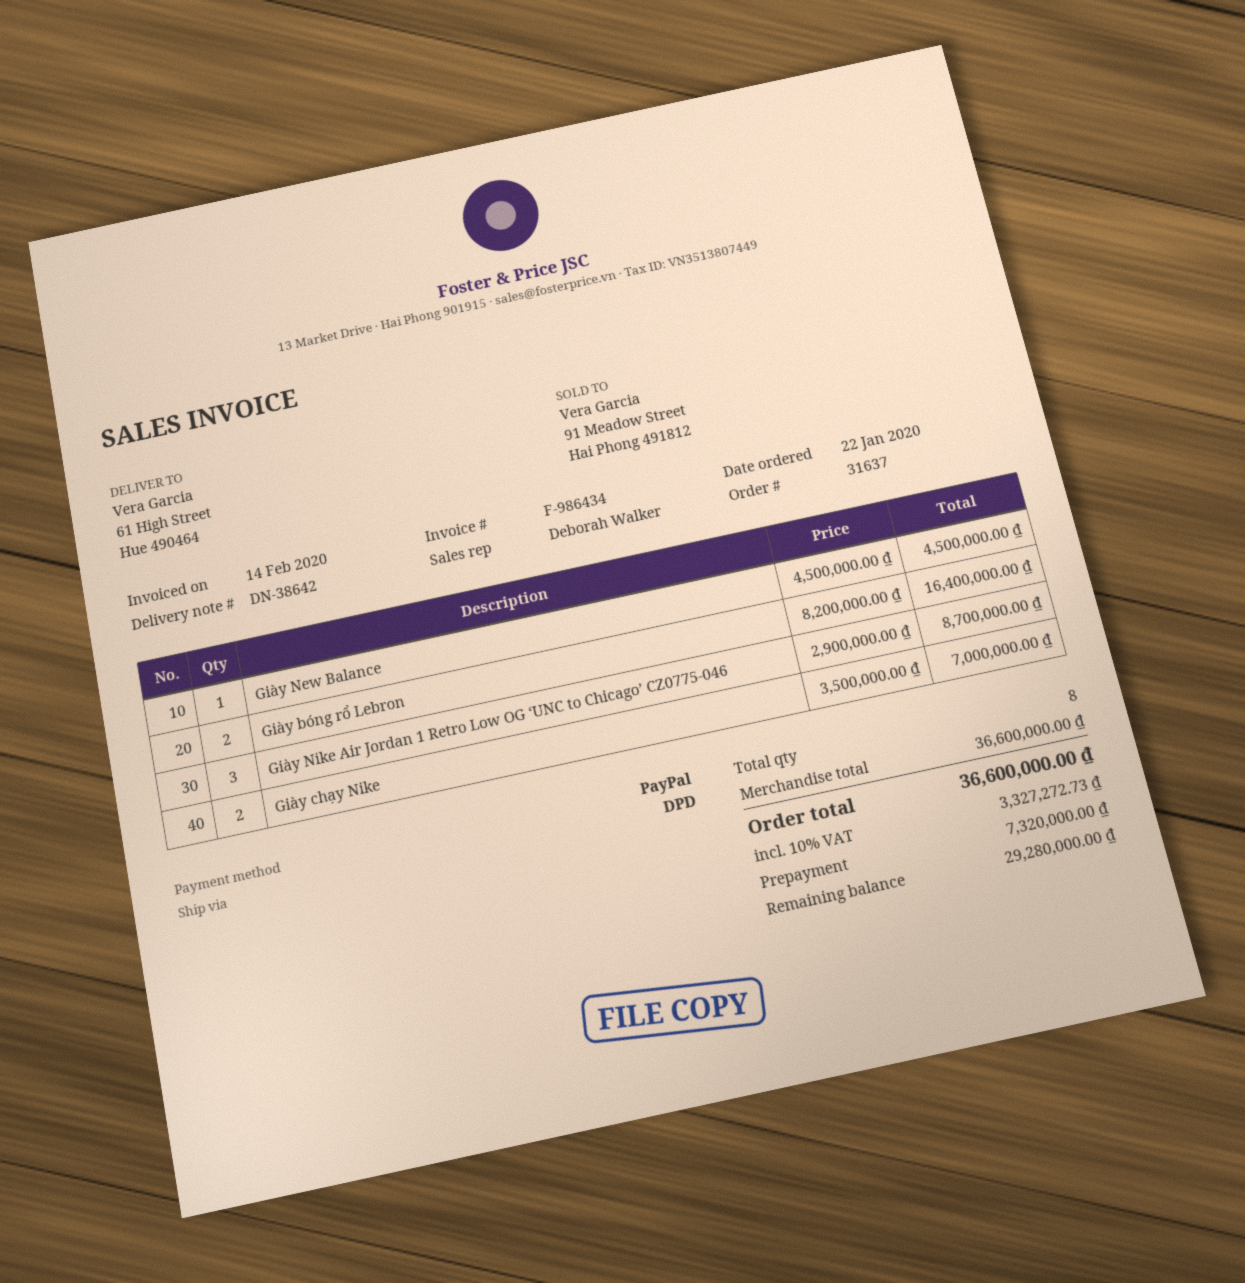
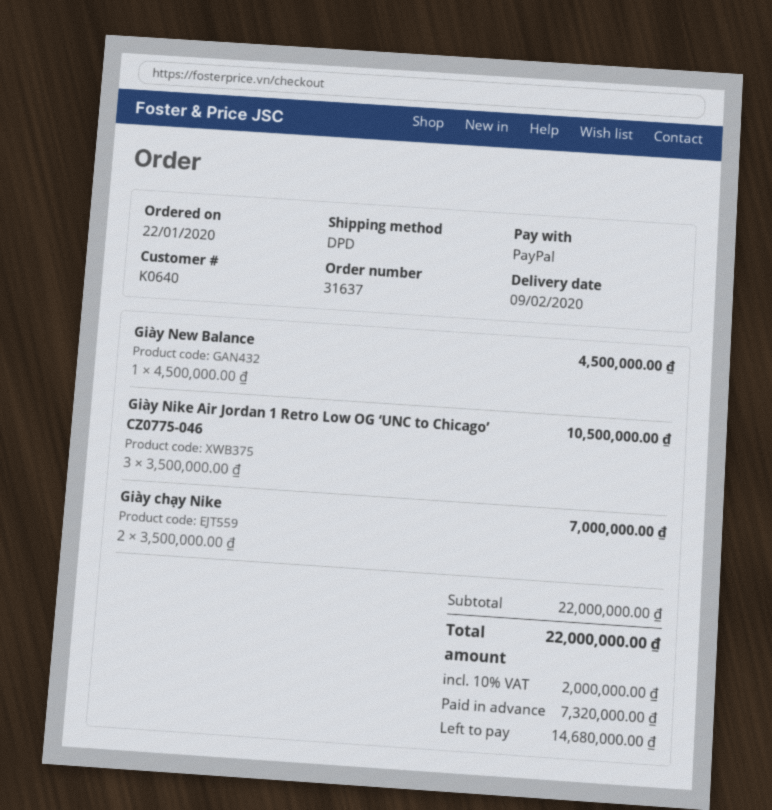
Giày bóng rổ Lebron: 2 x 8200000.00 = 16400000.00 -> none
Giày Nike Air Jordan 1 Retro Low OG ‘UNC to Chicago’ CZ0775-046: 3 x 2900000.00 = 8700000.00 -> 3 x 3500000.00 = 10500000.00
subtotal: 36600000.00 -> 22000000.00
tax: 10% = 3327272.73 -> 10% = 2000000.00
total: 36600000.00 -> 22000000.00
balance: 29280000.00 -> 14680000.00

